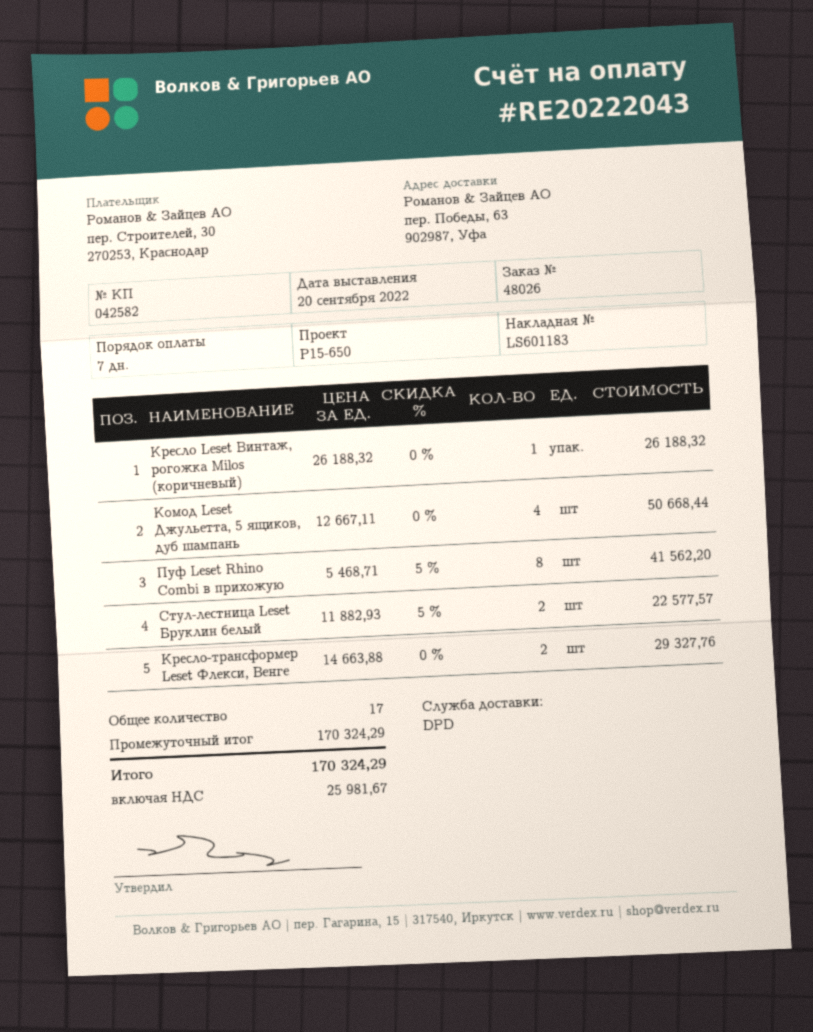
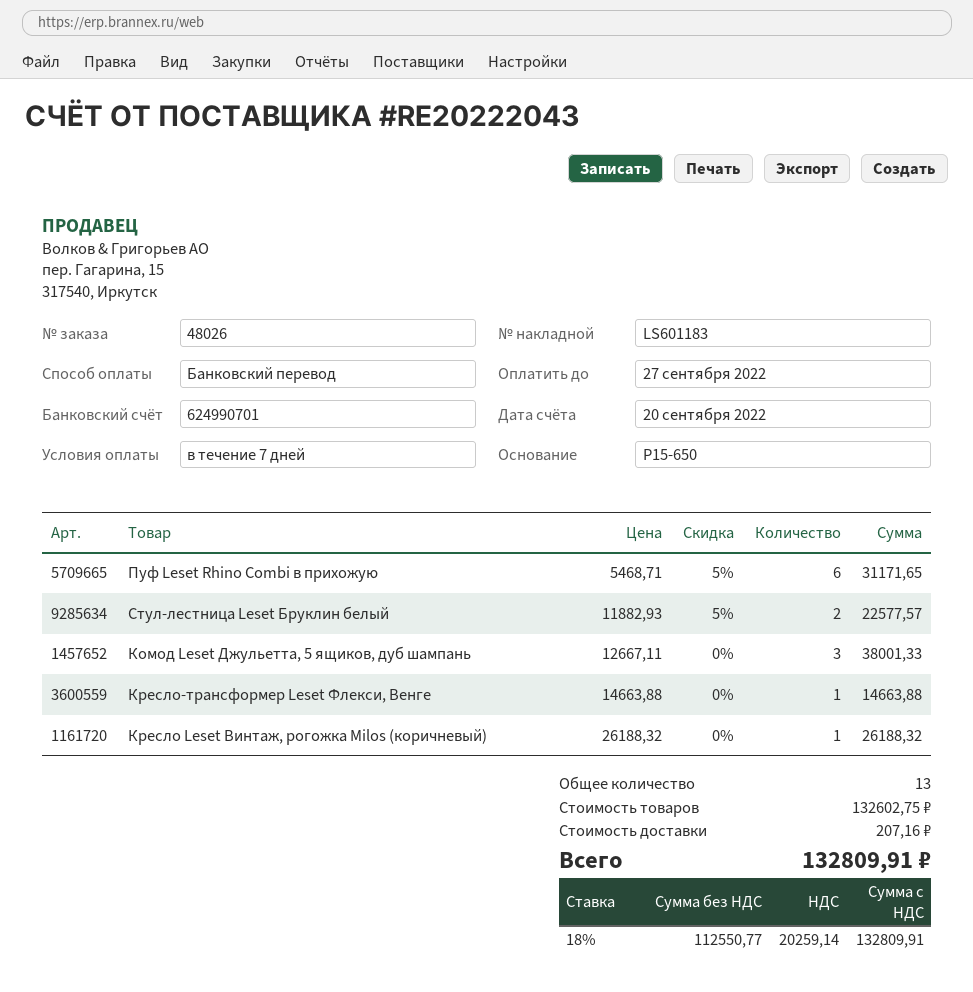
Комод Leset Джульетта, 5 ящиков, дуб шампань: 4 x 12667.11 = 50668.44 -> 3 x 12667.11 = 38001.33
Пуф Leset Rhino Combi в прихожую: 8 x 5468.71 - 5% = 41562.20 -> 6 x 5468.71 - 5% = 31171.65
Кресло-трансформер Leset Флекси, Венге: 2 x 14663.88 = 29327.76 -> 1 x 14663.88 = 14663.88
total quantity: 17 -> 13
subtotal: 170324.29 -> 132602.75
shipping: none -> 207.16
tax: 25981.67 -> 20259.14
total: 170324.29 -> 132809.91

